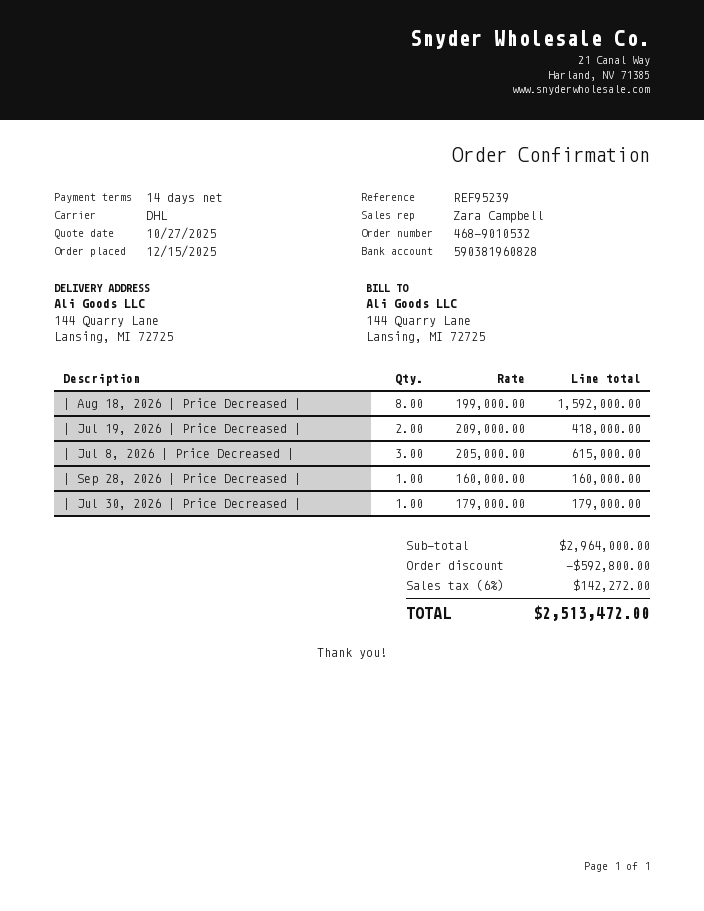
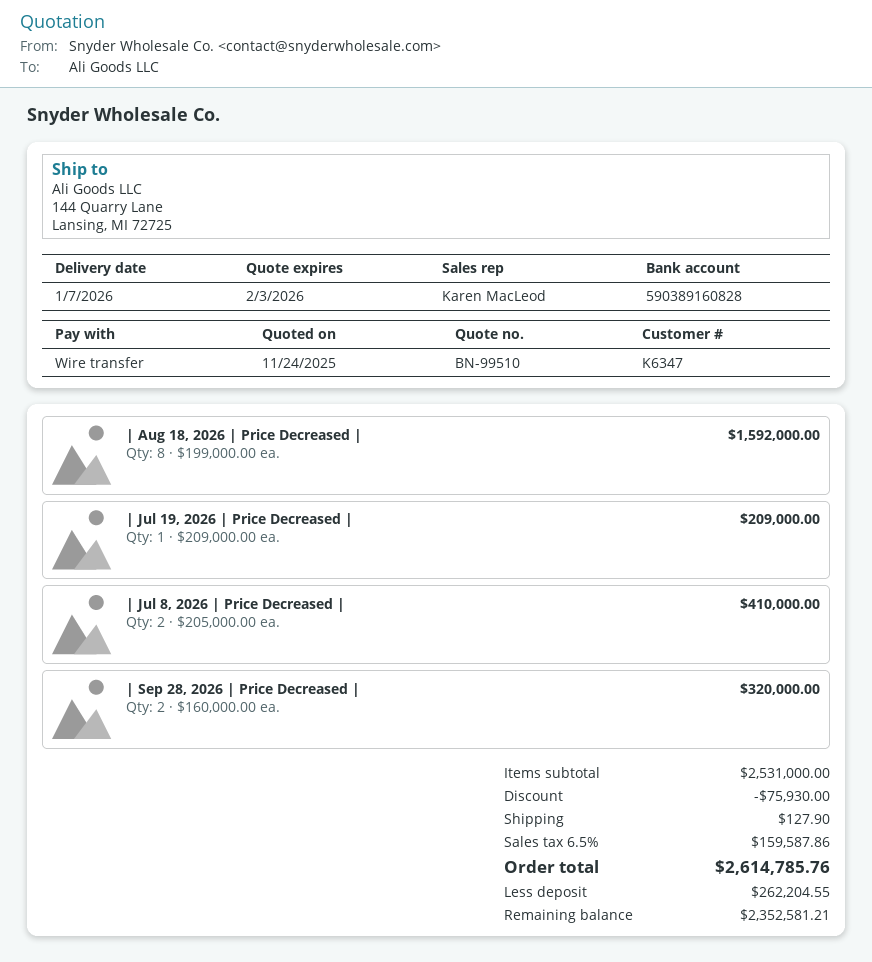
quote date: 2025-10-27 -> 2025-11-24
sales rep: Zara Campbell -> Karen MacLeod
bank account: 590381960828 -> 590389160828
| Jul 19, 2026 | Price Decreased |: 2 x 209000.00 = 418000.00 -> 1 x 209000.00 = 209000.00
| Jul 8, 2026 | Price Decreased |: 3 x 205000.00 = 615000.00 -> 2 x 205000.00 = 410000.00
| Sep 28, 2026 | Price Decreased |: 1 x 160000.00 = 160000.00 -> 2 x 160000.00 = 320000.00
| Jul 30, 2026 | Price Decreased |: 1 x 179000.00 = 179000.00 -> none
subtotal: 2964000.00 -> 2531000.00
discount: 592800.00 -> 75930.00
shipping: none -> 127.90
tax: 6% = 142272.00 -> 6.5% = 159587.86
total: 2513472.00 -> 2614785.76

